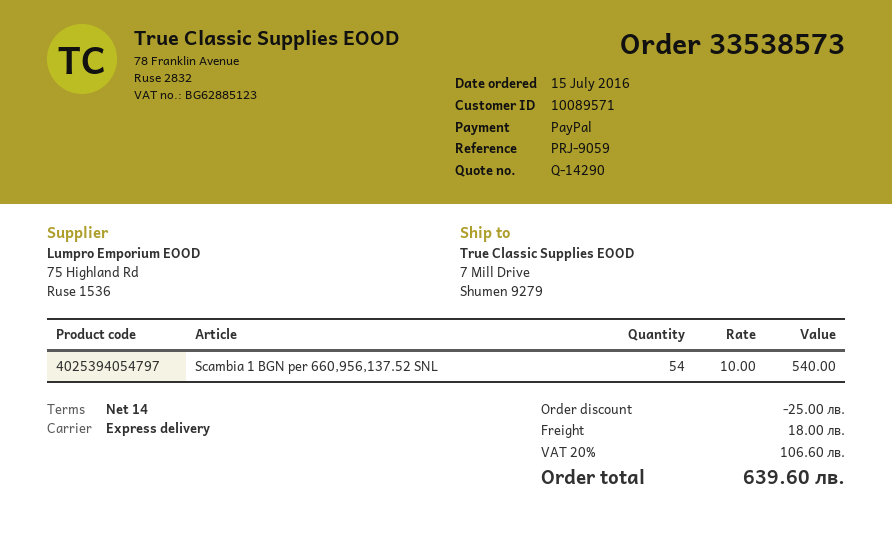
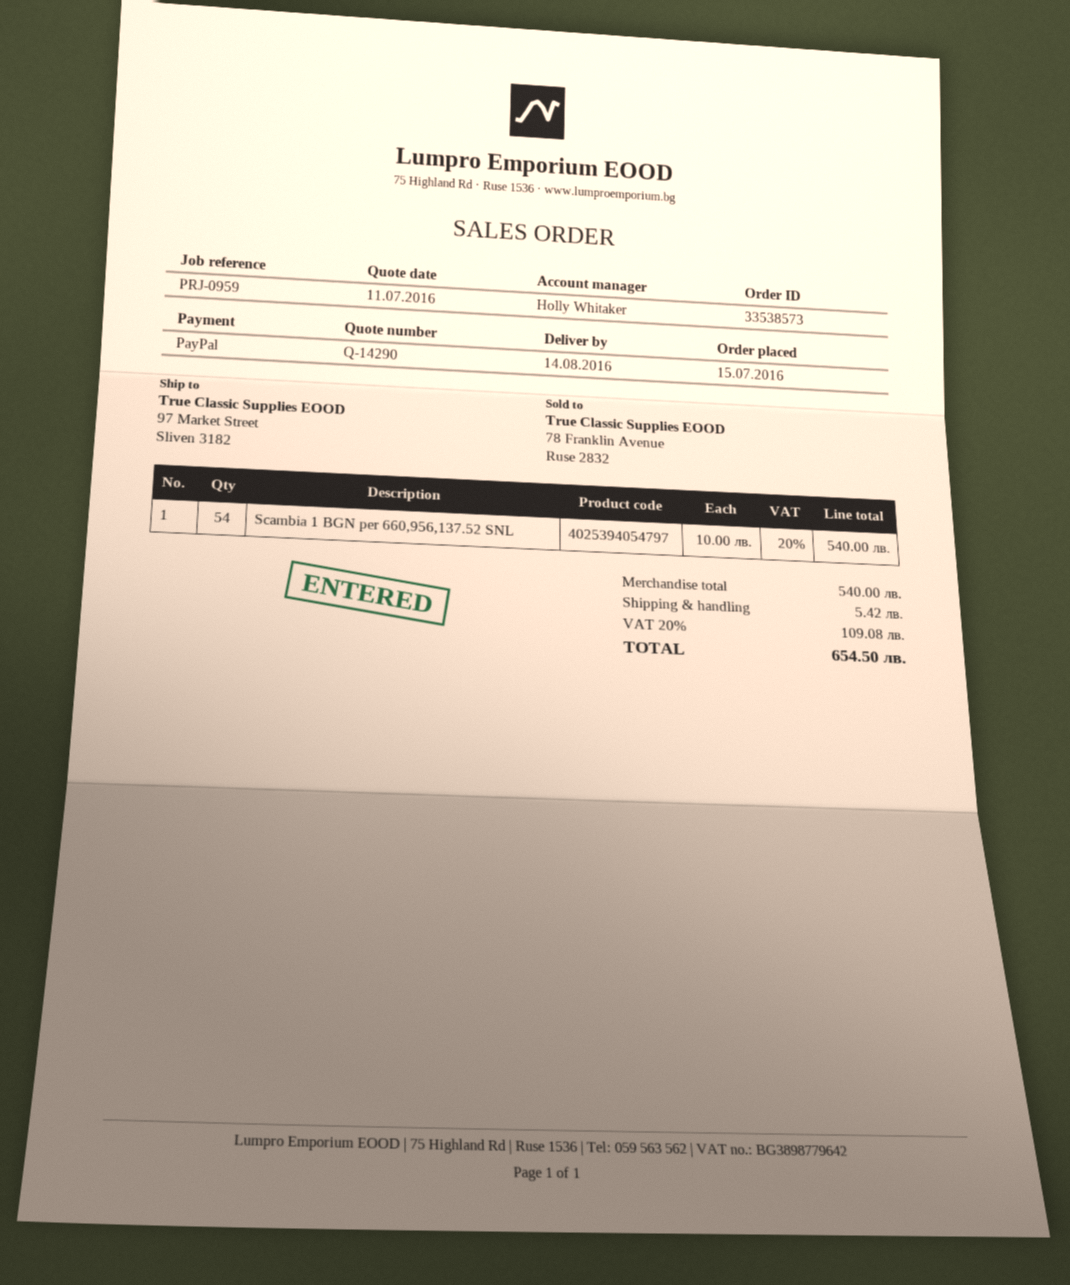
reference: PRJ-9059 -> PRJ-0959
ship to: 7 Mill Drive, Shumen 9279 -> 97 Market Street, Sliven 3182
discount: 25.00 -> none
shipping: 18.00 -> 5.42
tax: 20% = 106.60 -> 20% = 109.08
total: 639.60 -> 654.50

